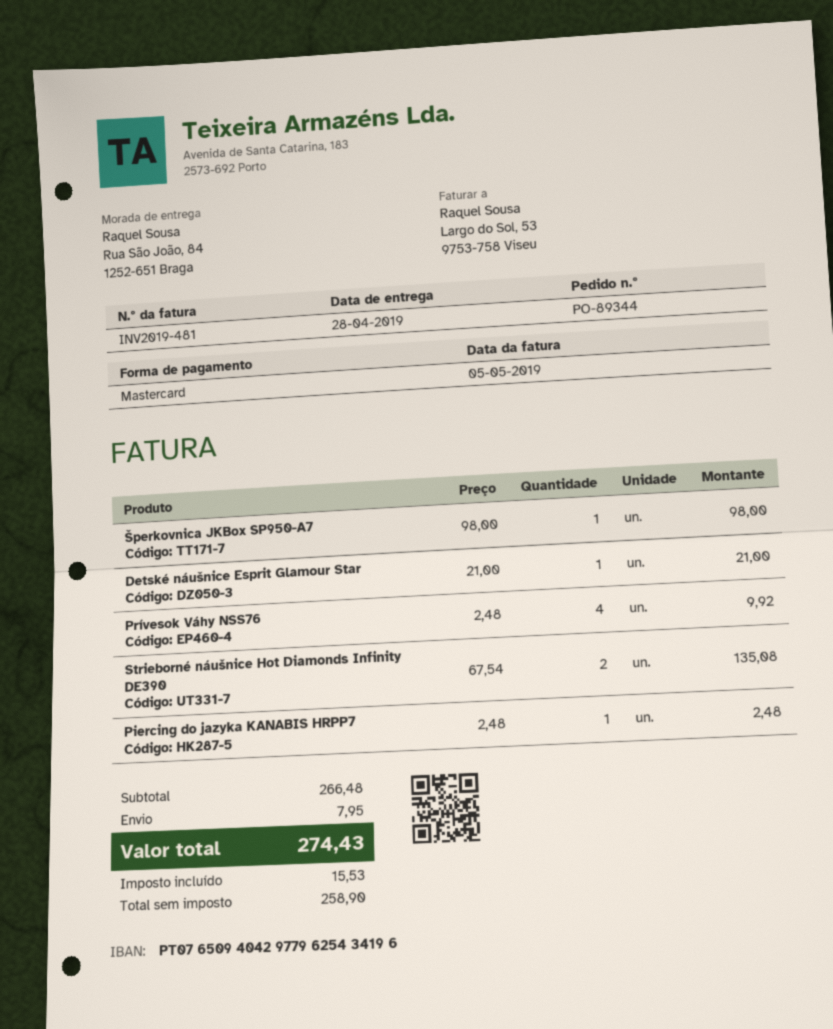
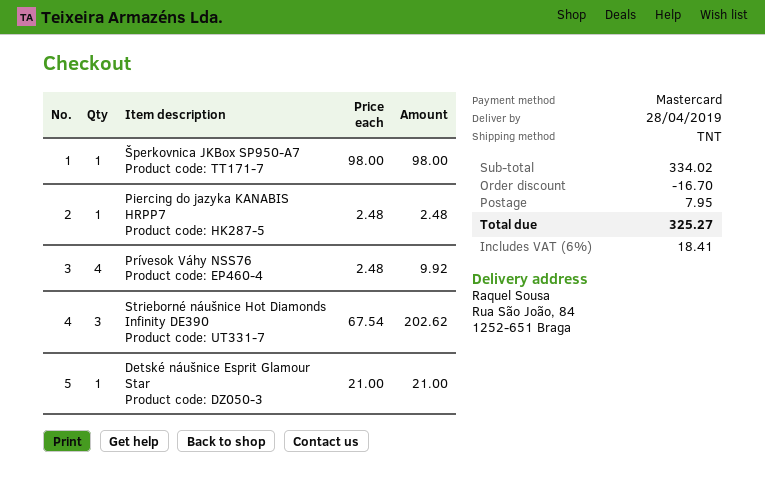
Strieborné náušnice Hot Diamonds Infinity DE390: 2 x 67.54 = 135.08 -> 3 x 67.54 = 202.62
subtotal: 266.48 -> 334.02
discount: none -> 16.70
tax: 15.53 -> 18.41
total: 274.43 -> 325.27

